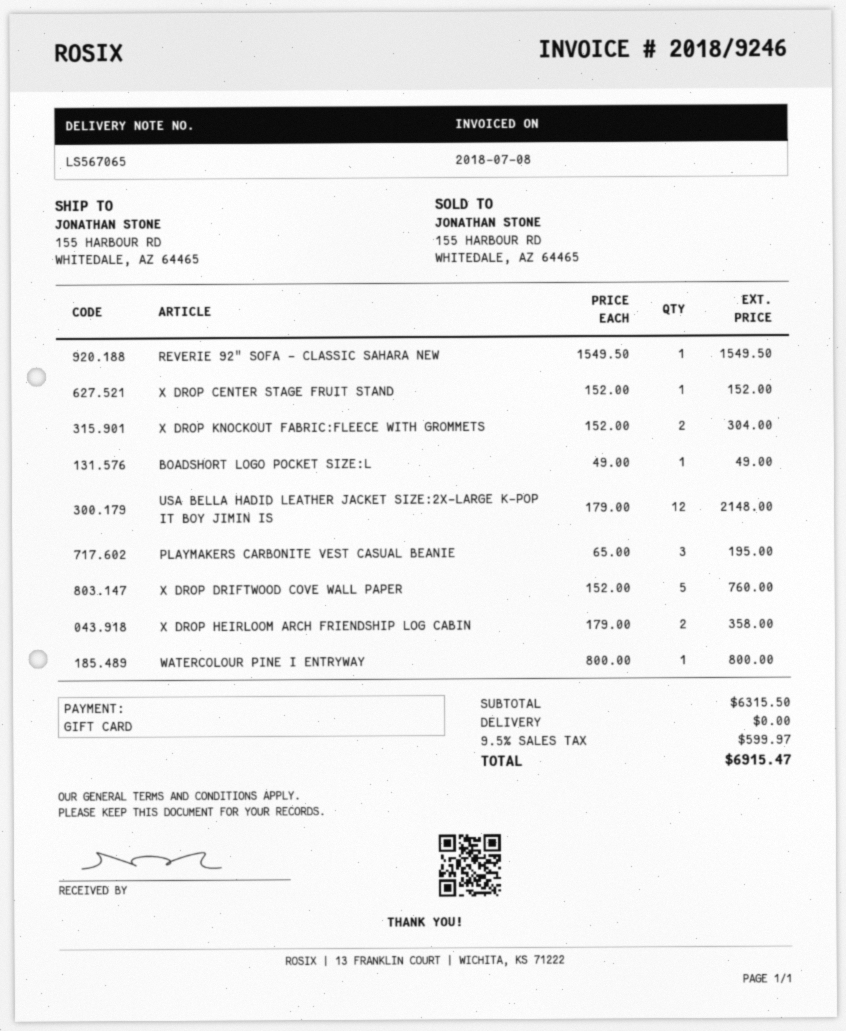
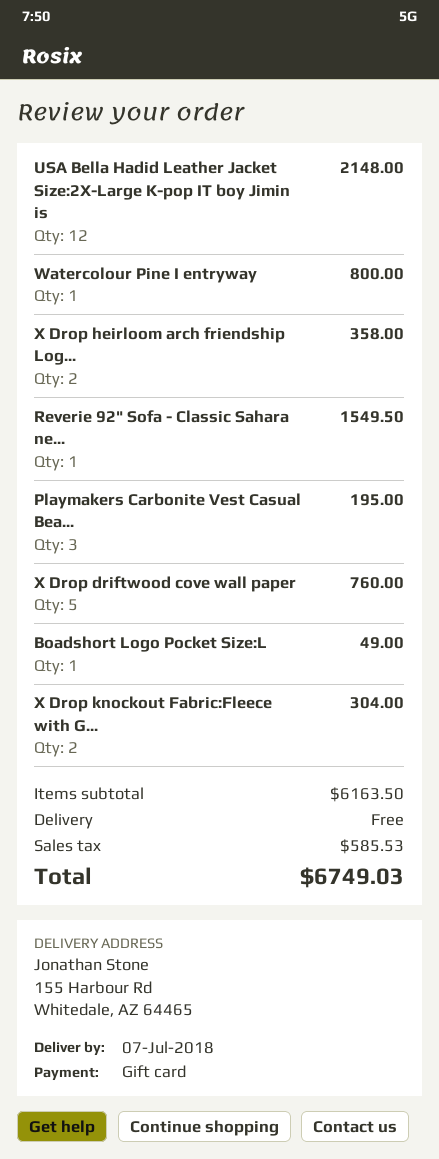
X DROP CENTER STAGE FRUIT STAND: 1 for 152.00 -> none
subtotal: 6315.50 -> 6163.50
tax: 599.97 -> 585.53
total: 6915.47 -> 6749.03

